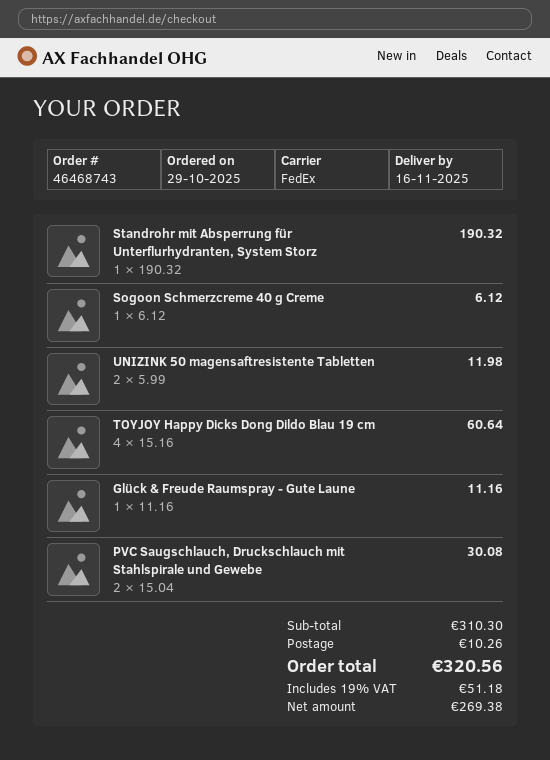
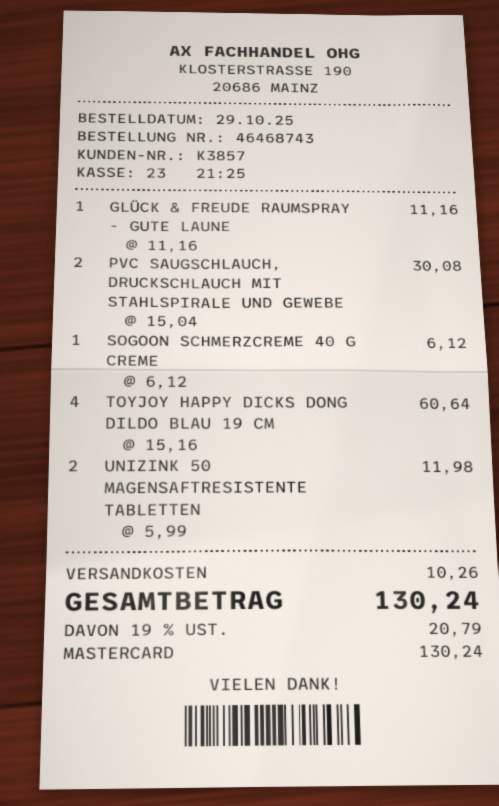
Standrohr mit Absperrung für Unterflurhydranten, System Storz: 1 x 190.32 = 190.32 -> none
tax: 19% = 51.18 -> 19% = 20.79
total: 320.56 -> 130.24

